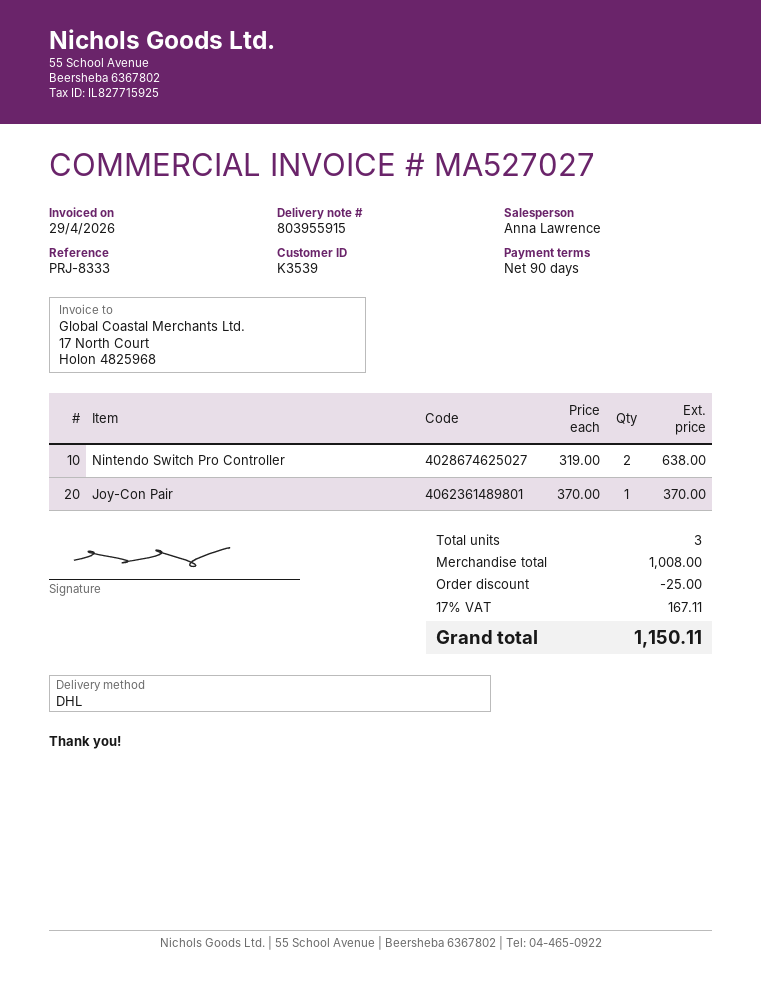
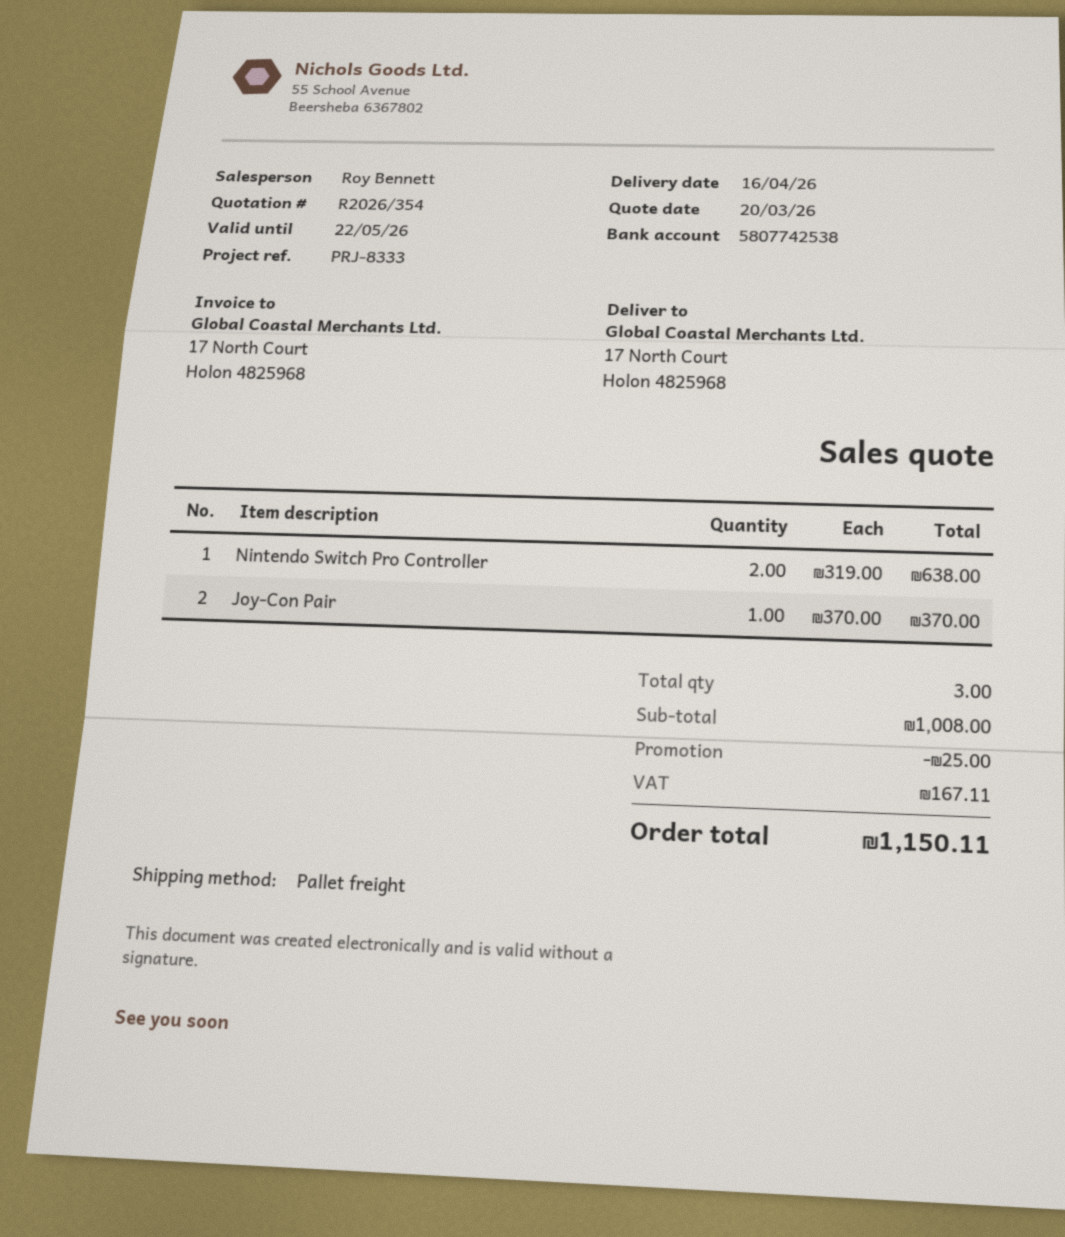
sales rep: Anna Lawrence -> Roy Bennett
shipping method: DHL -> pallet freight

